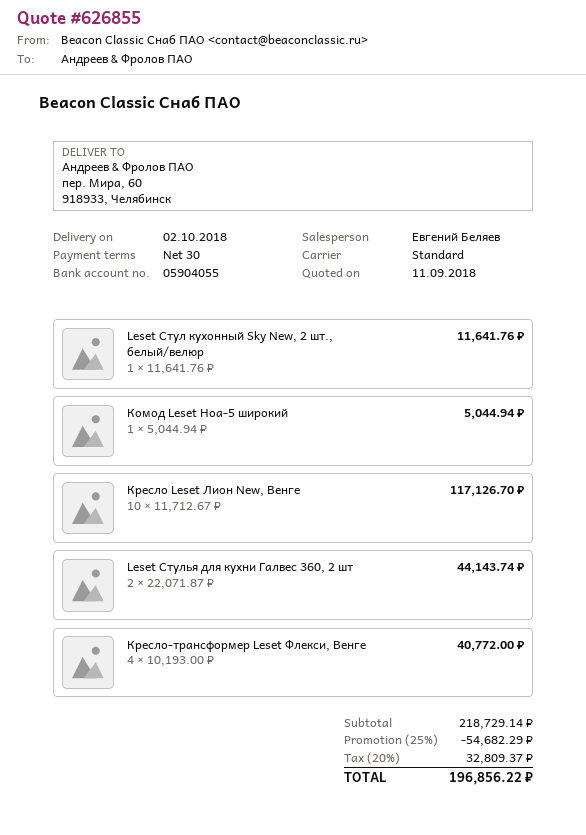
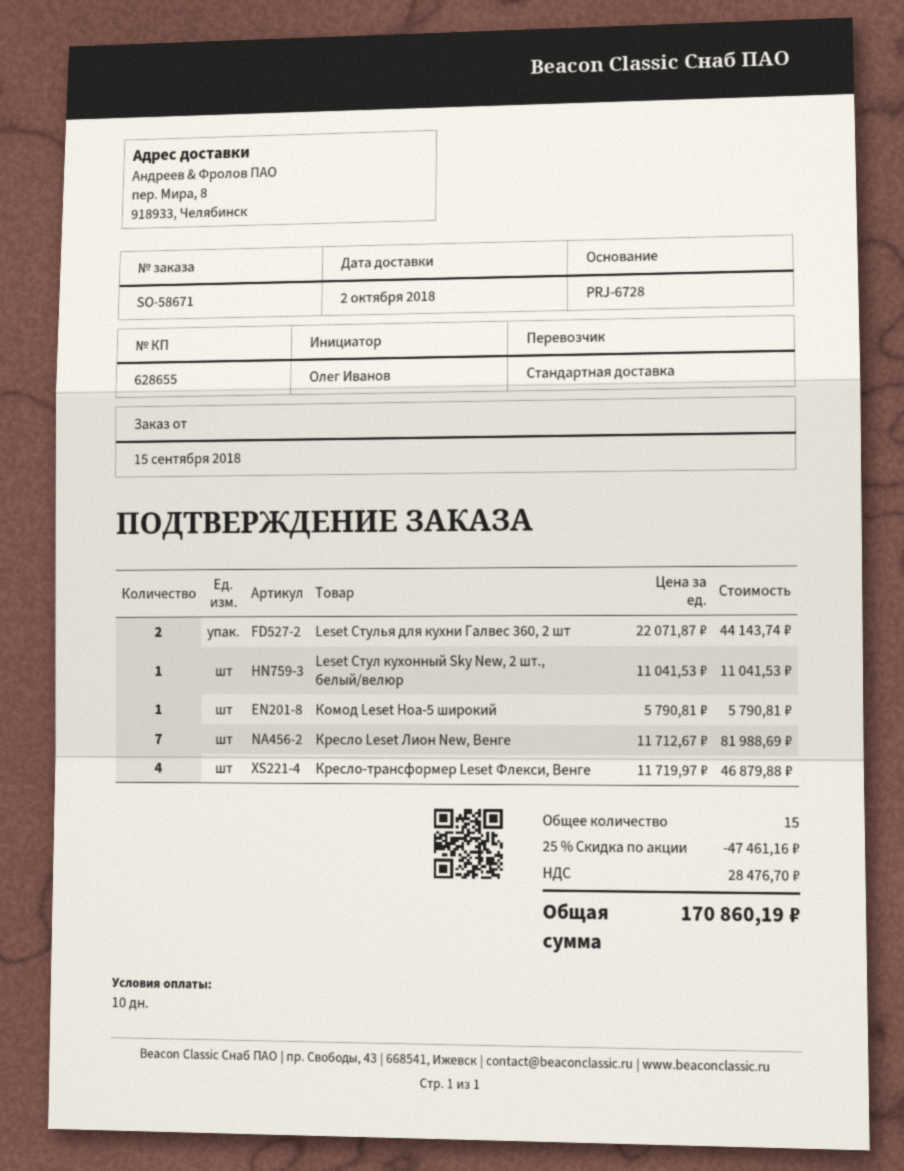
quote number: 626855 -> 628655
payment terms: 30 days -> 10 days
ship to: пер. Мира, 60, 918933, Челябинск -> пер. Мира, 8, 918933, Челябинск
Leset Стул кухонный Sky New, 2 шт., белый/велюр: 1 x 11641.76 = 11641.76 -> 1 x 11041.53 = 11041.53
Комод Leset Ноа-5 широкий: 1 x 5044.94 = 5044.94 -> 1 x 5790.81 = 5790.81
Кресло Leset Лион New, Венге: 10 x 11712.67 = 117126.70 -> 7 x 11712.67 = 81988.69
Кресло-трансформер Leset Флекси, Венге: 4 x 10193.00 = 40772.00 -> 4 x 11719.97 = 46879.88
discount: 25% = 54682.29 -> 25% = 47461.16
tax: 32809.37 -> 28476.70
total: 196856.22 -> 170860.19

